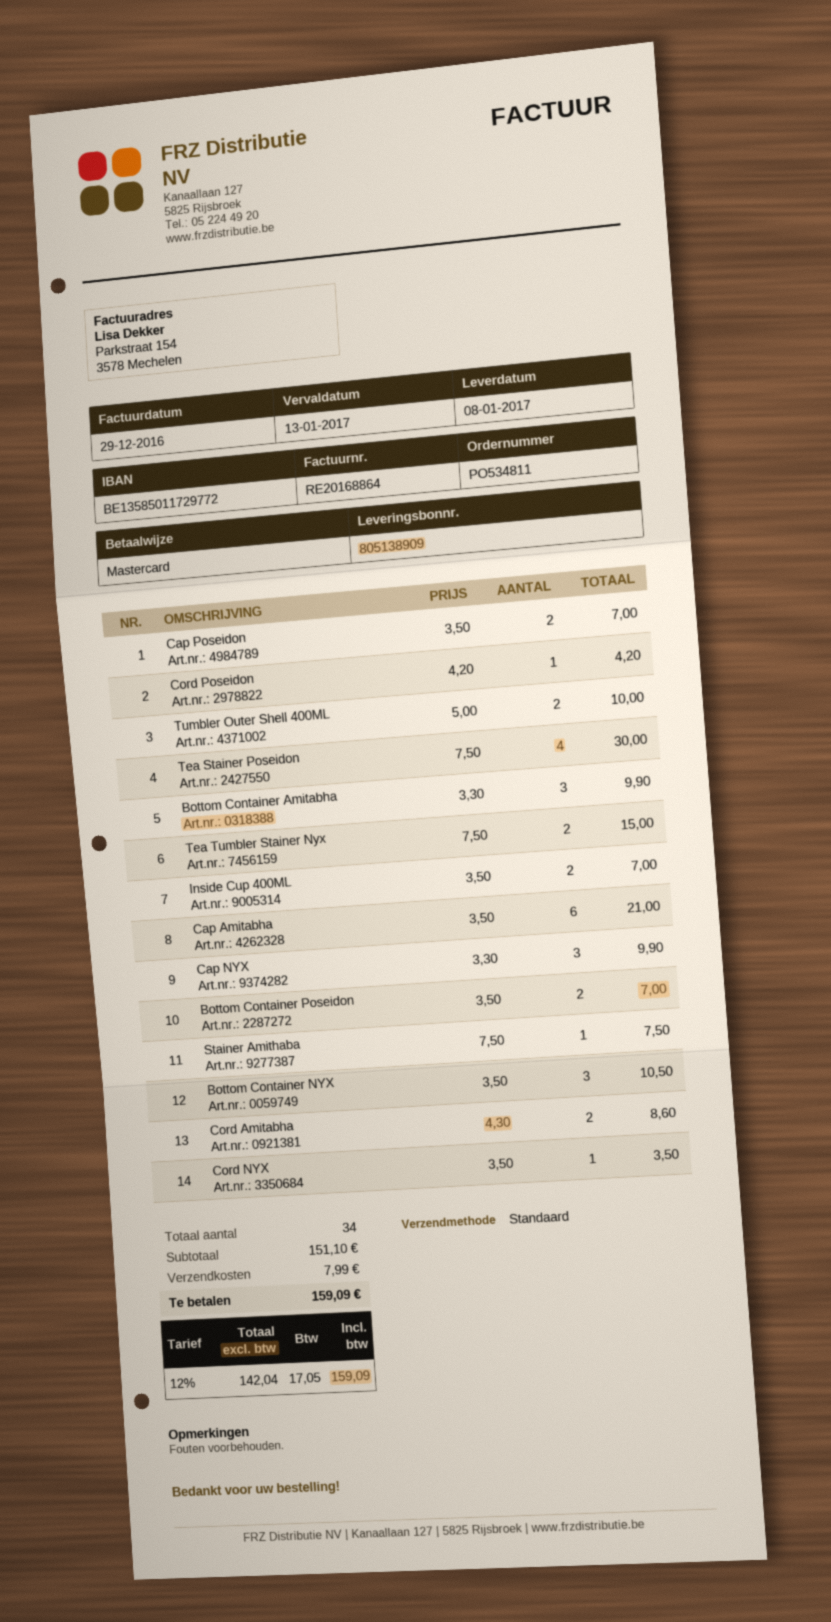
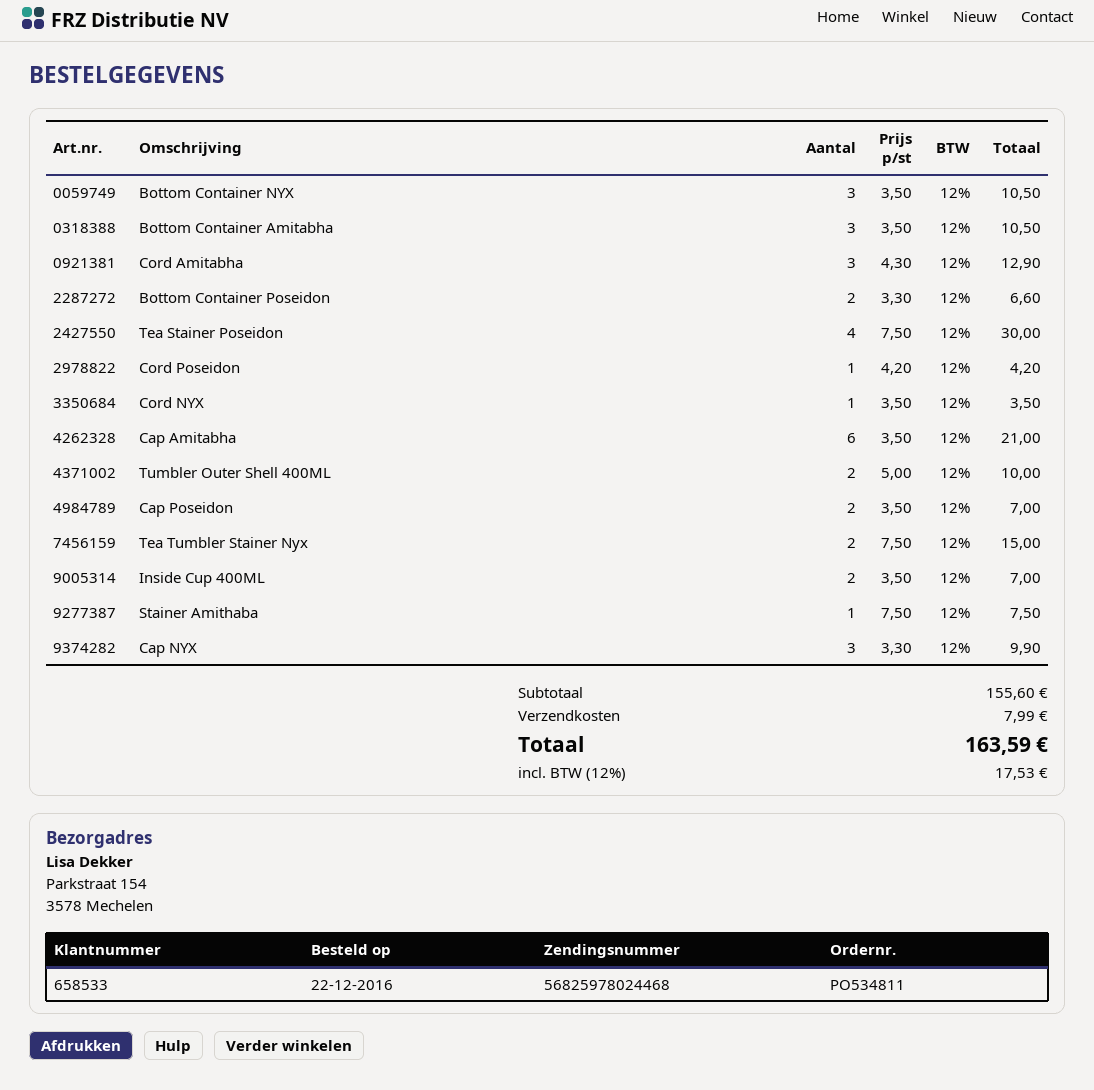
Bottom Container Amitabha: 3 x 3.30 = 9.90 -> 3 x 3.50 = 10.50
Bottom Container Poseidon: 2 x 3.50 = 7.00 -> 2 x 3.30 = 6.60
Cord Amitabha: 2 x 4.30 = 8.60 -> 3 x 4.30 = 12.90
subtotal: 151.10 -> 155.60
tax: 12% = 17.05 -> 12% = 17.53
total: 159.09 -> 163.59

